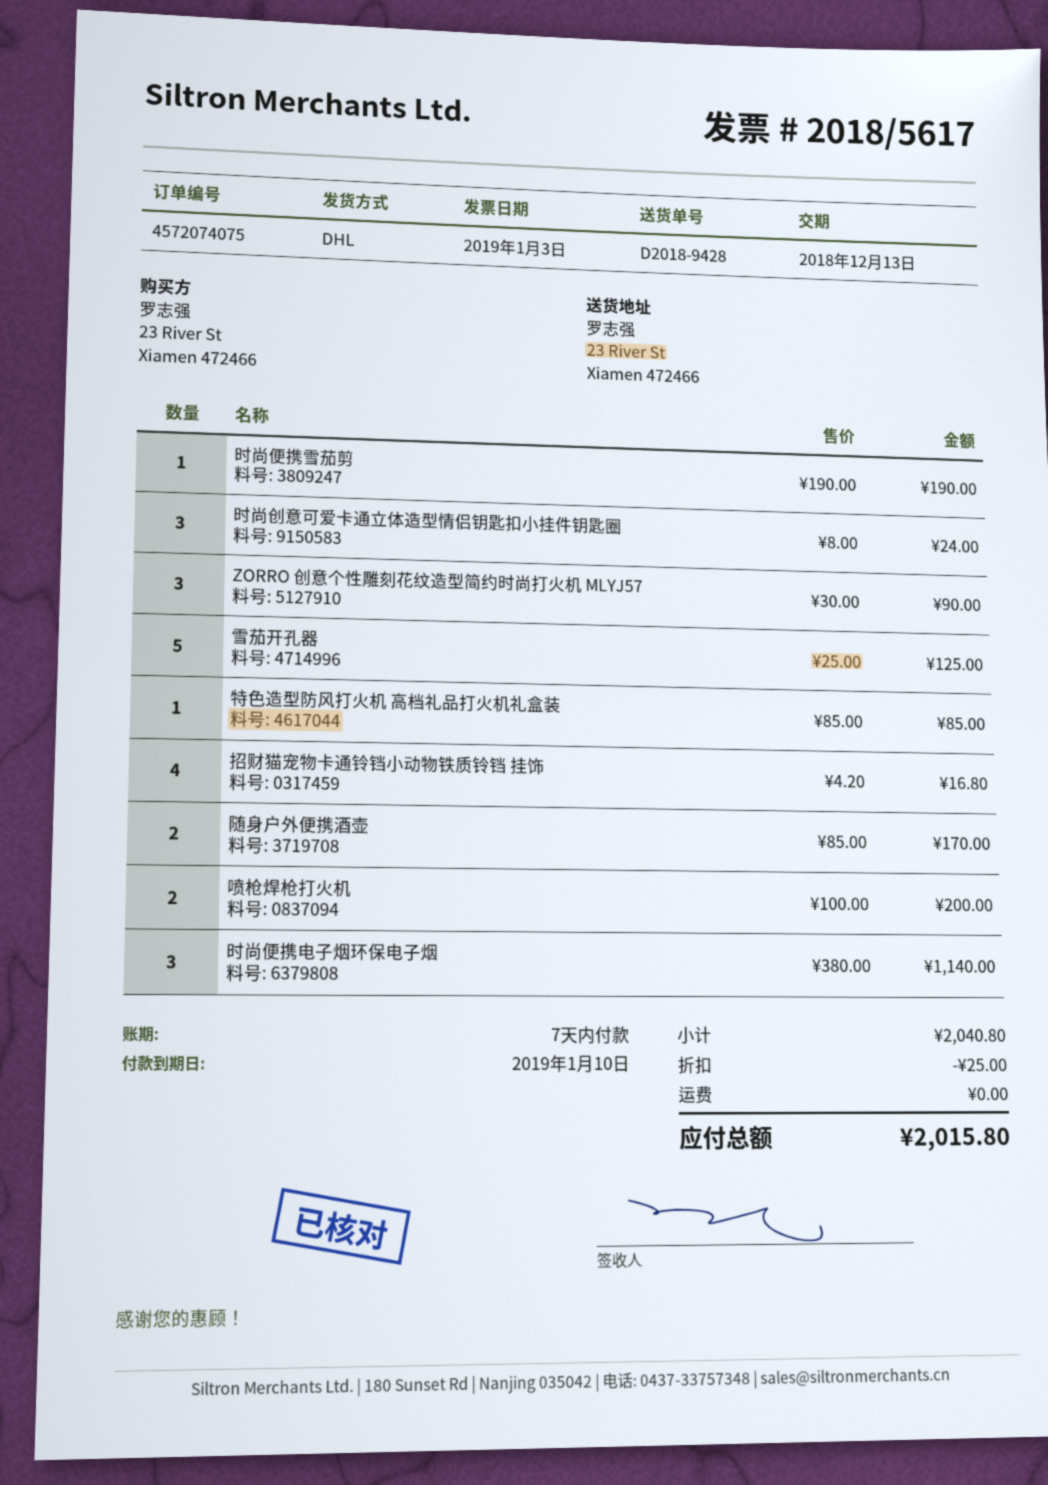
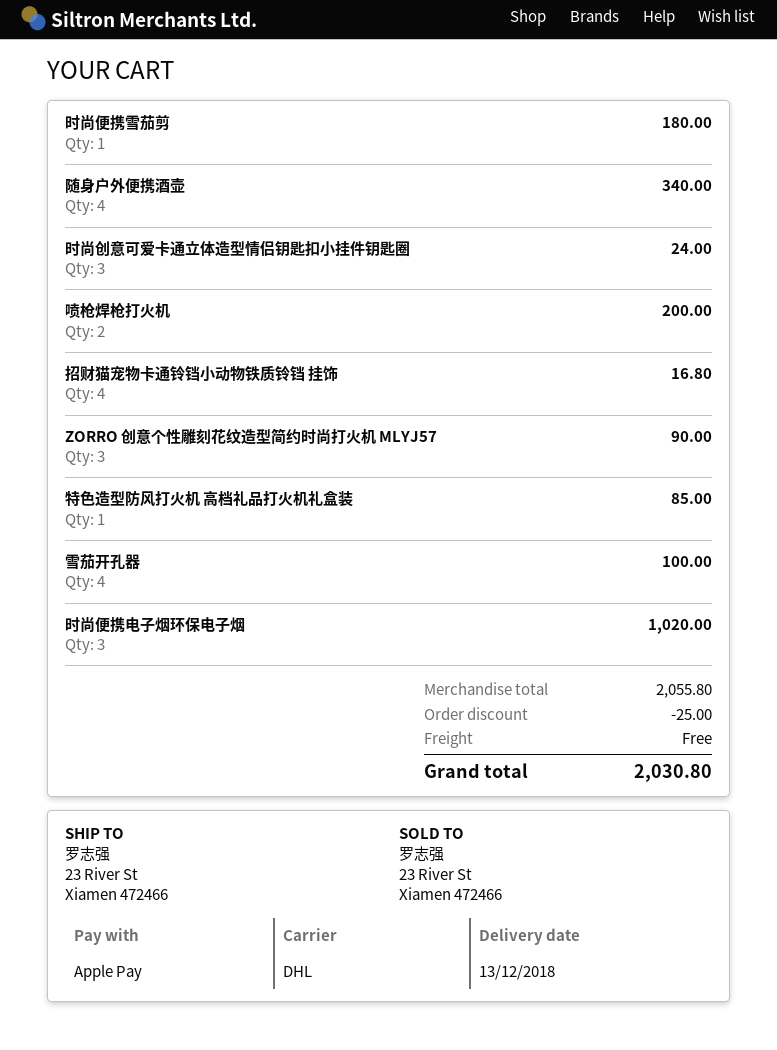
时尚便携雪茄剪: 1 for 190.00 -> 1 for 180.00
雪茄开孔器: 5 for 125.00 -> 4 for 100.00
随身户外便携酒壶: 2 for 170.00 -> 4 for 340.00
时尚便携电子烟环保电子烟: 3 for 1140.00 -> 3 for 1020.00
subtotal: 2040.80 -> 2055.80
total: 2015.80 -> 2030.80

